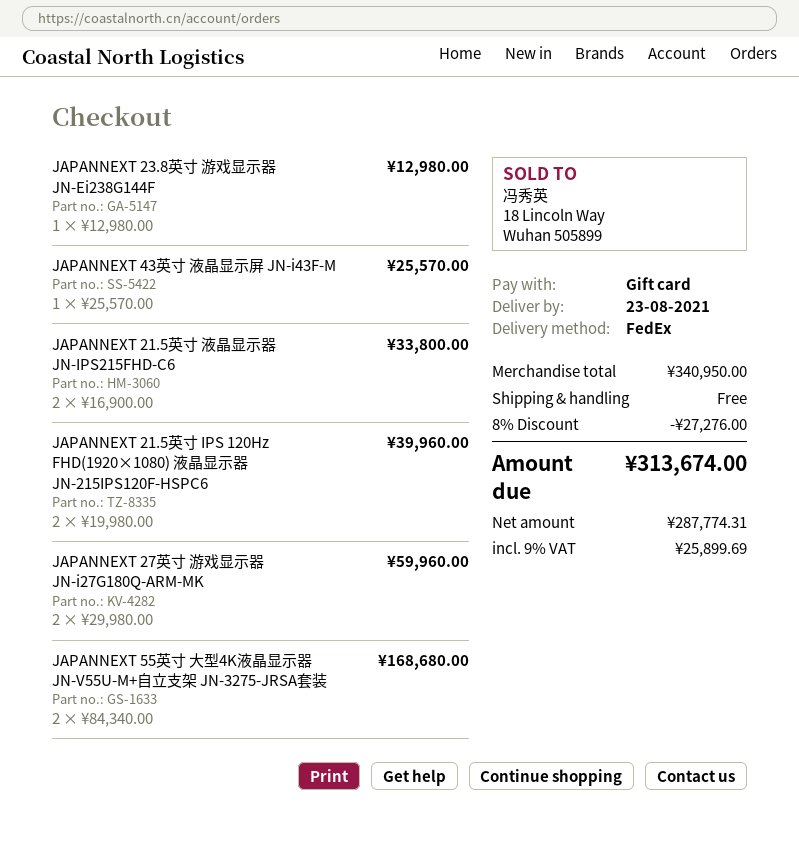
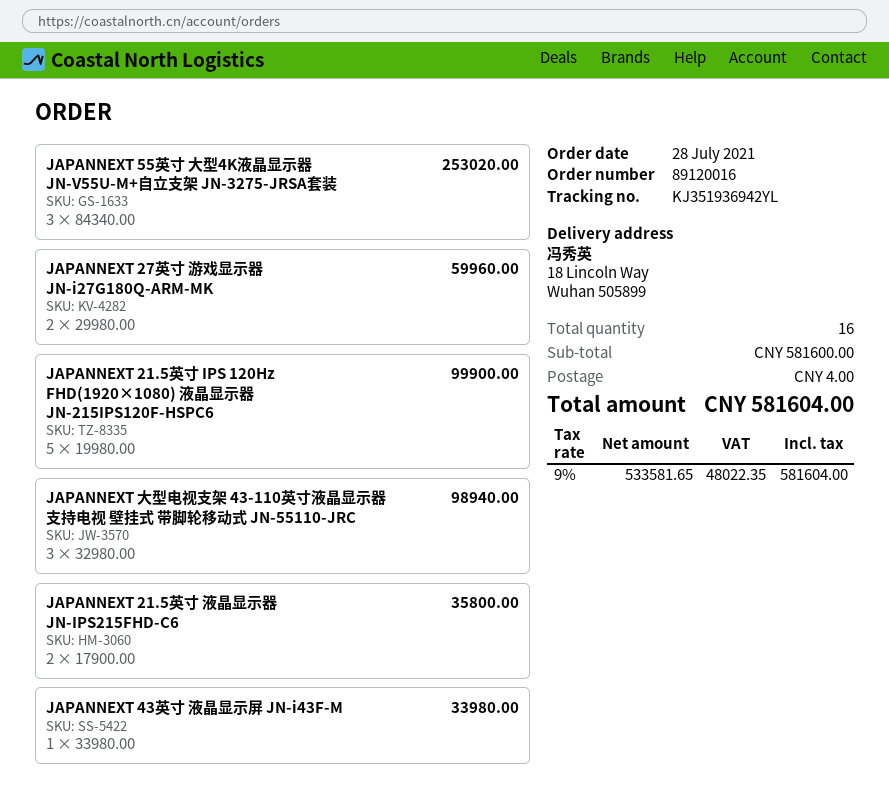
JAPANNEXT 23.8英寸 游戏显示器 JN-Ei238G144F: 1 x 12980.00 = 12980.00 -> none
JAPANNEXT 43英寸 液晶显示屏 JN-i43F-M: 1 x 25570.00 = 25570.00 -> 1 x 33980.00 = 33980.00
JAPANNEXT 21.5英寸 液晶显示器 JN-IPS215FHD-C6: 2 x 16900.00 = 33800.00 -> 2 x 17900.00 = 35800.00
JAPANNEXT 21.5英寸 IPS 120Hz FHD(1920×1080) 液晶显示器 JN-215IPS120F-HSPC6: 2 x 19980.00 = 39960.00 -> 5 x 19980.00 = 99900.00
JAPANNEXT 55英寸 大型4K液晶显示器 JN-V55U-M+自立支架 JN-3275-JRSA套装: 2 x 84340.00 = 168680.00 -> 3 x 84340.00 = 253020.00
JAPANNEXT 大型电视支架 43-110英寸液晶显示器 支持电视 壁挂式 带脚轮移动式 JN-55110-JRC: none -> 3 x 32980.00 = 98940.00
subtotal: 340950.00 -> 581600.00
discount: 8% = 27276.00 -> none
shipping: 0.00 -> 4.00
net: 287774.31 -> 533581.65
tax: 9% = 25899.69 -> 9% = 48022.35
total: 313674.00 -> 581604.00

